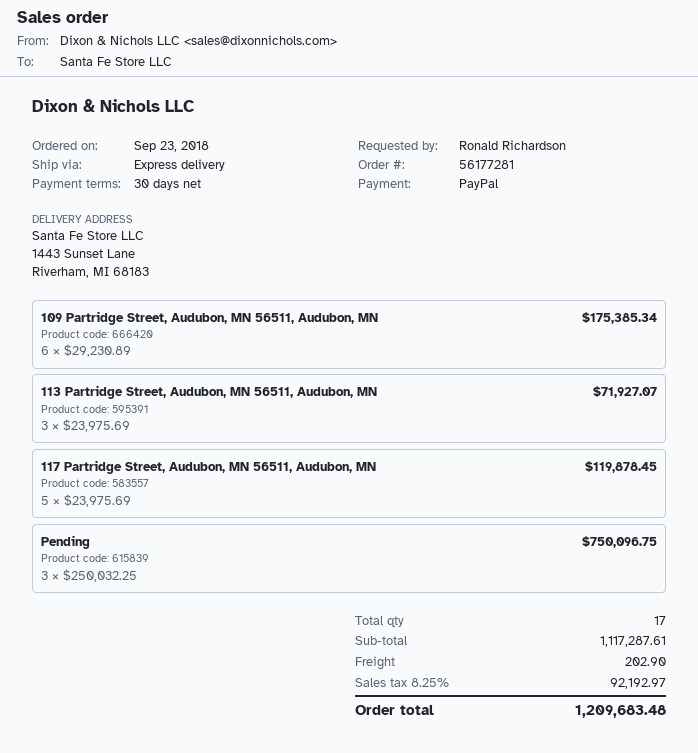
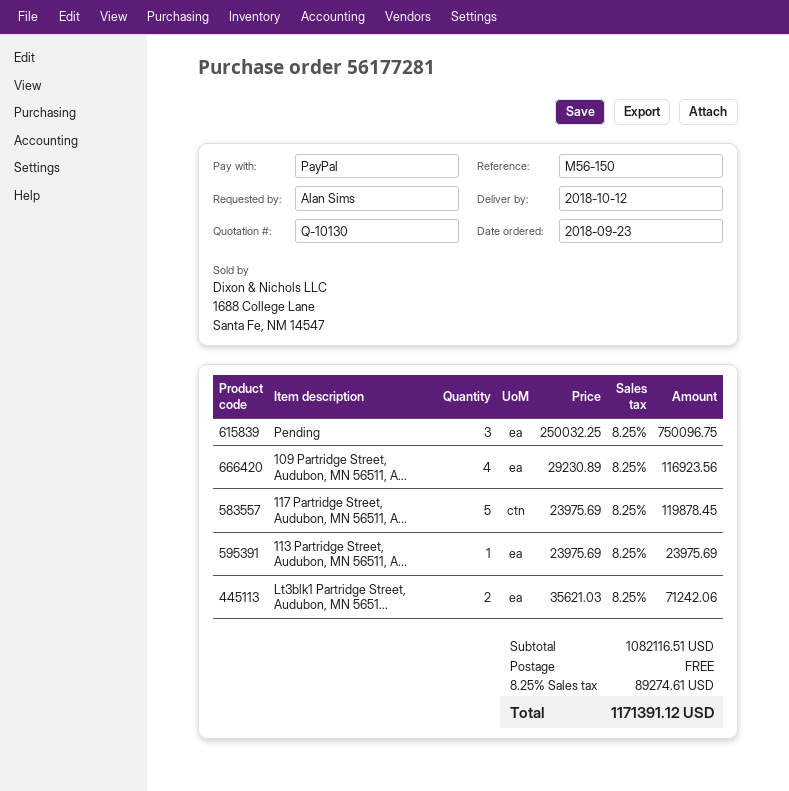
ordered by: Ronald Richardson -> Alan Sims
109 Partridge Street, Audubon, MN 56511, Audubon, MN: 6 x 29230.89 = 175385.34 -> 4 x 29230.89 = 116923.56
113 Partridge Street, Audubon, MN 56511, Audubon, MN: 3 x 23975.69 = 71927.07 -> 1 x 23975.69 = 23975.69
Lt3blk1 Partridge Street, Audubon, MN 5651...: none -> 2 x 35621.03 = 71242.06
subtotal: 1117287.61 -> 1082116.51
shipping: 202.90 -> 0.00
tax: 8.25% = 92192.97 -> 8.25% = 89274.61
total: 1209683.48 -> 1171391.12

